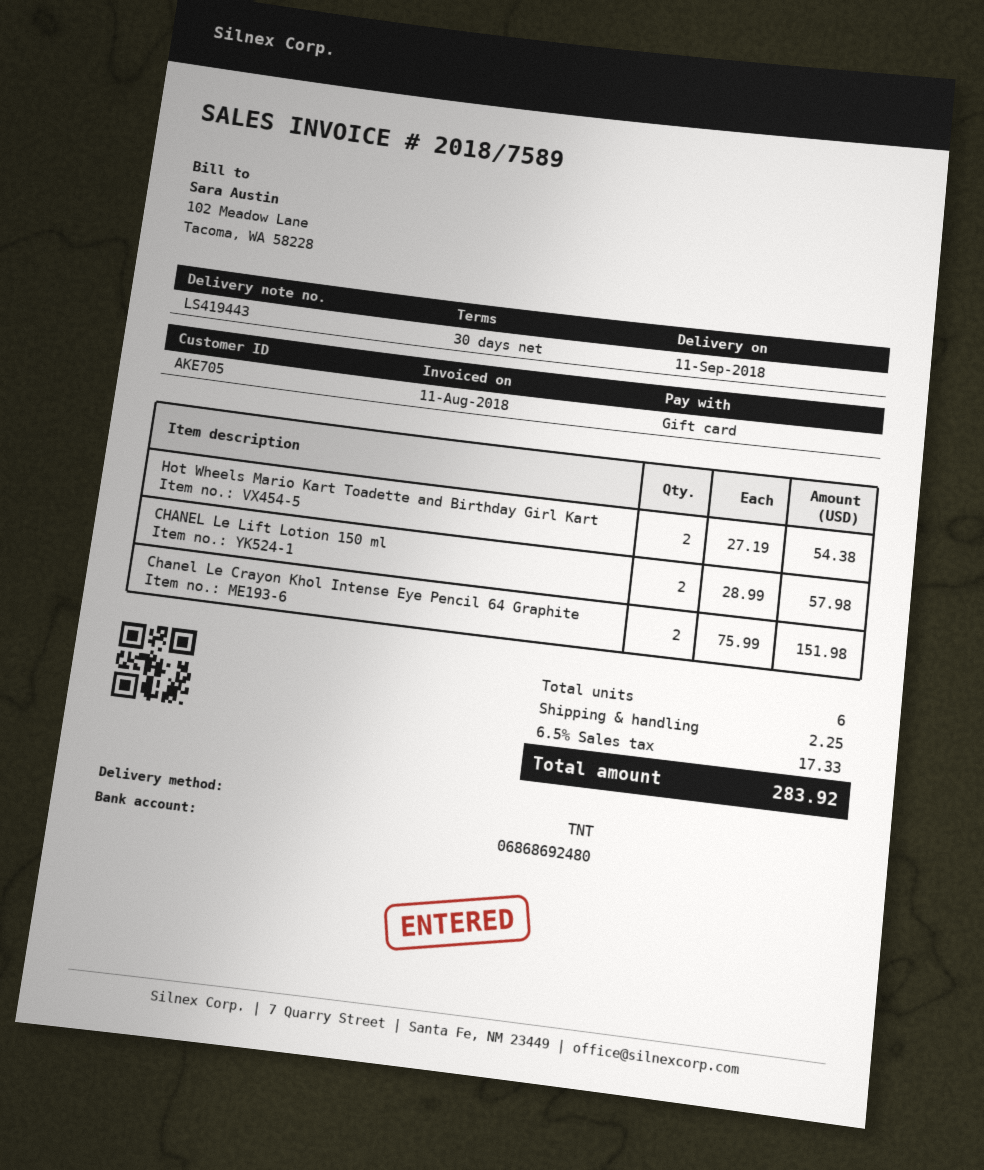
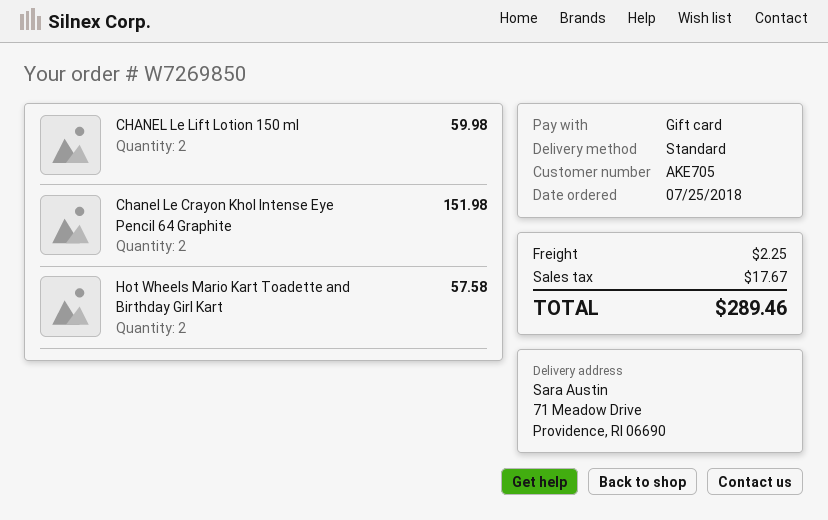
shipping method: TNT -> standard
Hot Wheels Mario Kart Toadette and Birthday Girl Kart: 2 for 54.38 -> 2 for 57.58
CHANEL Le Lift Lotion 150 ml: 2 for 57.98 -> 2 for 59.98
tax: 17.33 -> 17.67
total: 283.92 -> 289.46

